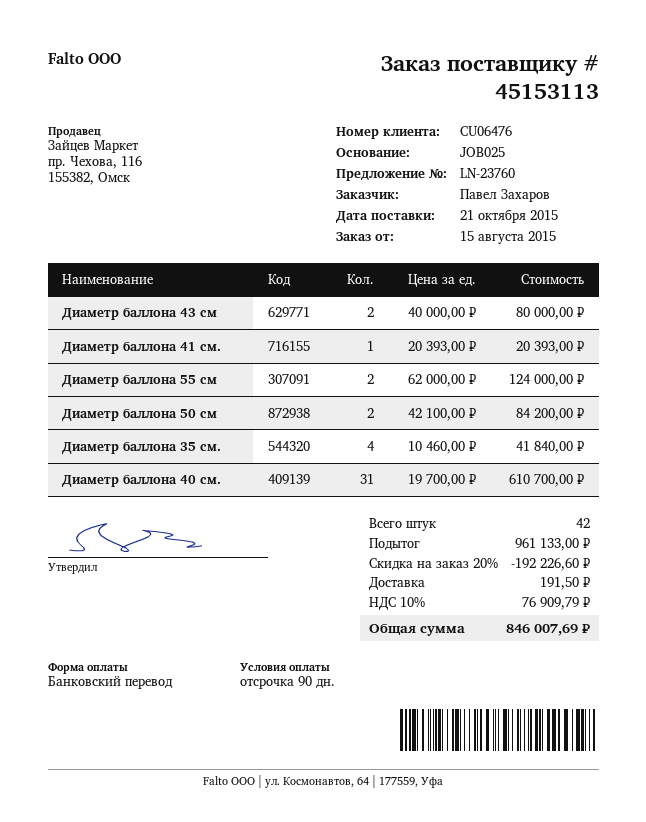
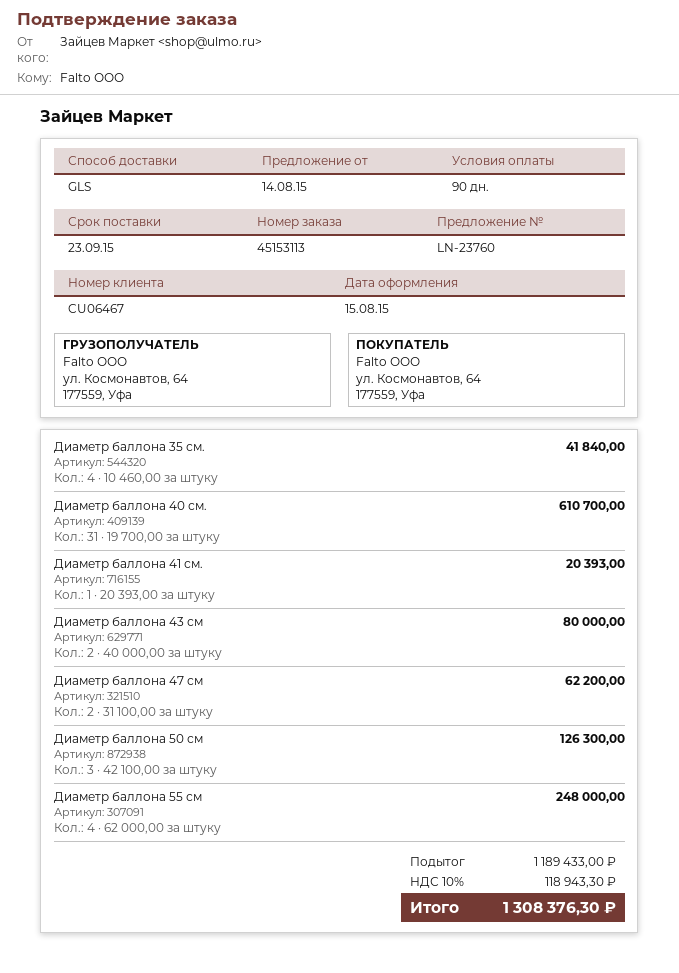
delivery date: 2015-10-21 -> 2015-09-23
customer number: CU06476 -> CU06467
Диаметр баллона 55 см: 2 x 62000.00 = 124000.00 -> 4 x 62000.00 = 248000.00
Диаметр баллона 50 см: 2 x 42100.00 = 84200.00 -> 3 x 42100.00 = 126300.00
Диаметр баллона 47 см: none -> 2 x 31100.00 = 62200.00
subtotal: 961133.00 -> 1189433.00
discount: 20% = 192226.60 -> none
shipping: 191.50 -> none
tax: 10% = 76909.79 -> 10% = 118943.30
total: 846007.69 -> 1308376.30

